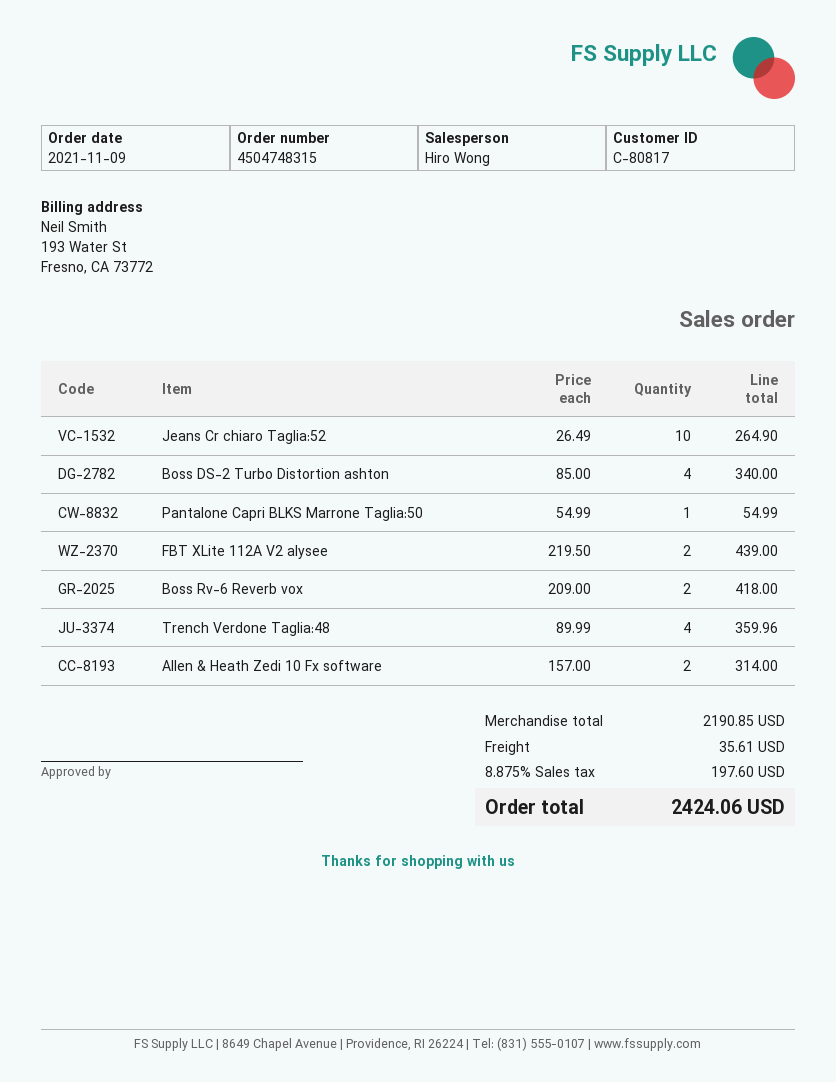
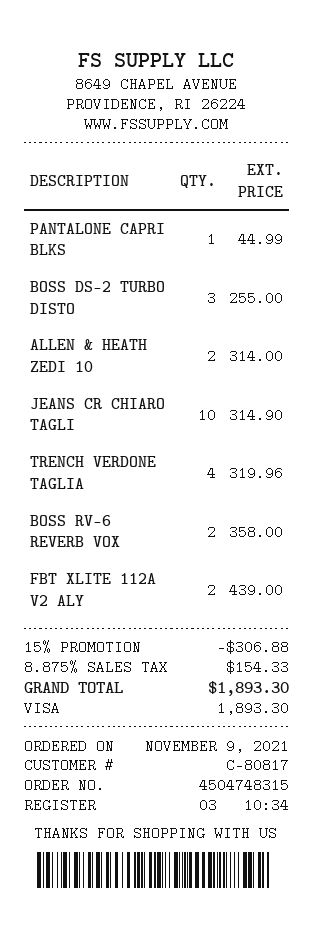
Jeans Cr chiaro Taglia:52: 10 for 264.90 -> 10 for 314.90
Boss DS-2 Turbo Distortion ashton: 4 for 340.00 -> 3 for 255.00
Pantalone Capri BLKS Marrone Taglia:50: 1 for 54.99 -> 1 for 44.99
Boss Rv-6 Reverb vox: 2 for 418.00 -> 2 for 358.00
Trench Verdone Taglia:48: 4 for 359.96 -> 4 for 319.96
discount: none -> 15% = 306.88
shipping: 35.61 -> none
tax: 8.875% = 197.60 -> 8.875% = 154.33
total: 2424.06 -> 1893.30

